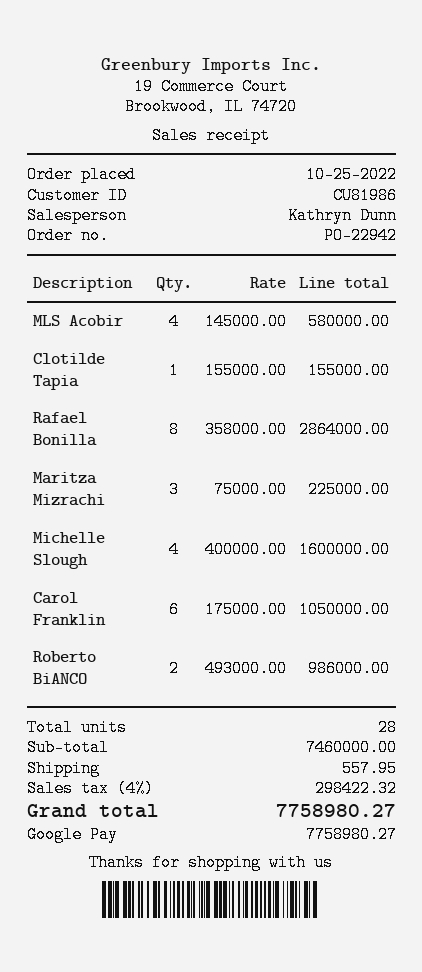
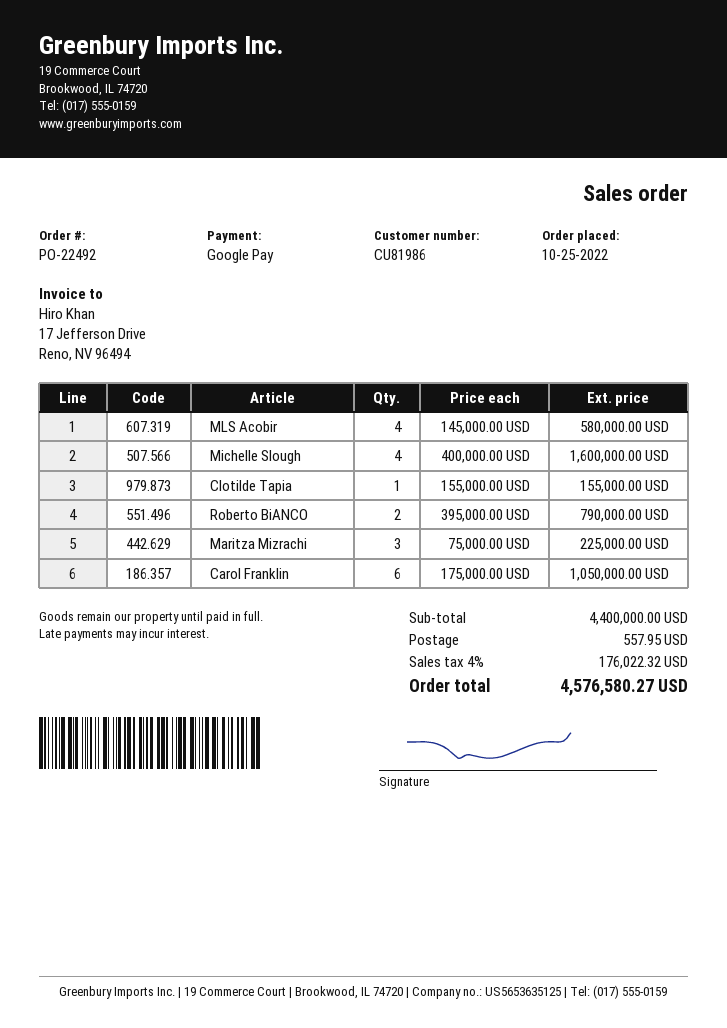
order number: PO-22942 -> PO-22492
Rafael Bonilla: 8 x 358000.00 = 2864000.00 -> none
Roberto BiANCO: 2 x 493000.00 = 986000.00 -> 2 x 395000.00 = 790000.00
subtotal: 7460000.00 -> 4400000.00
tax: 4% = 298422.32 -> 4% = 176022.32
total: 7758980.27 -> 4576580.27

